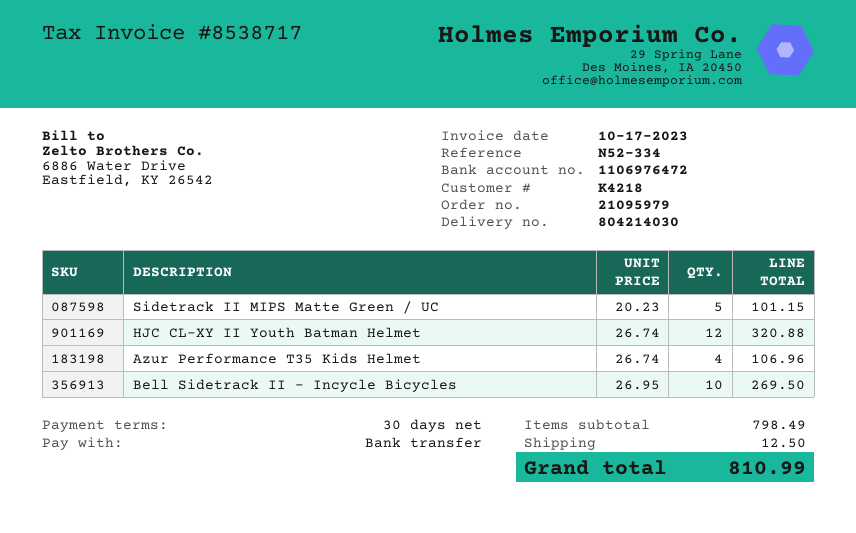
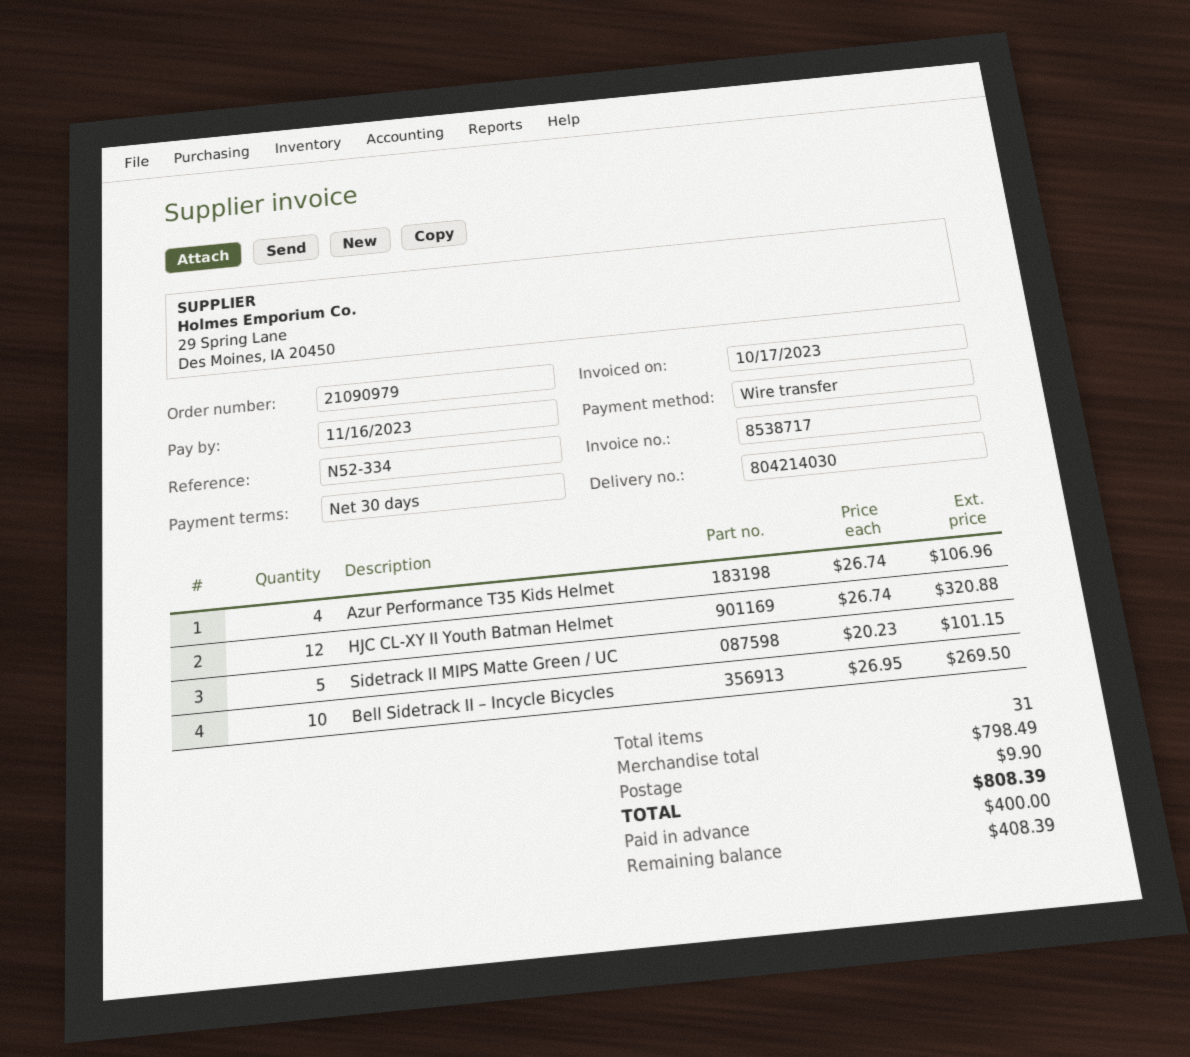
order number: 21095979 -> 21090979
shipping: 12.50 -> 9.90
total: 810.99 -> 808.39

